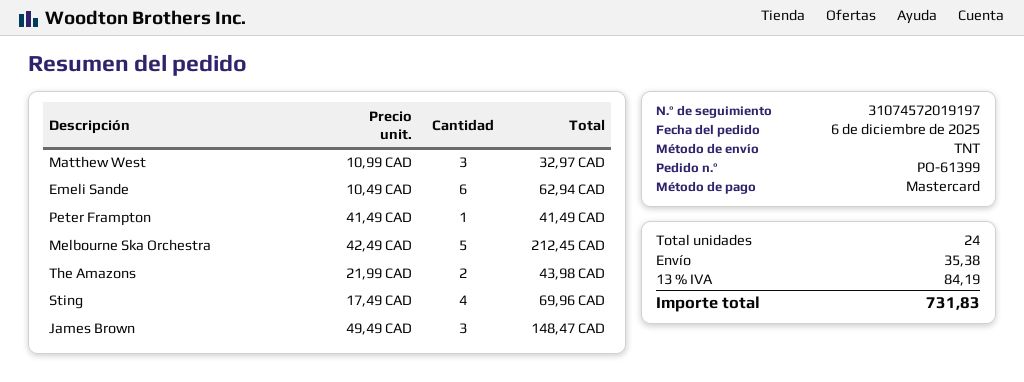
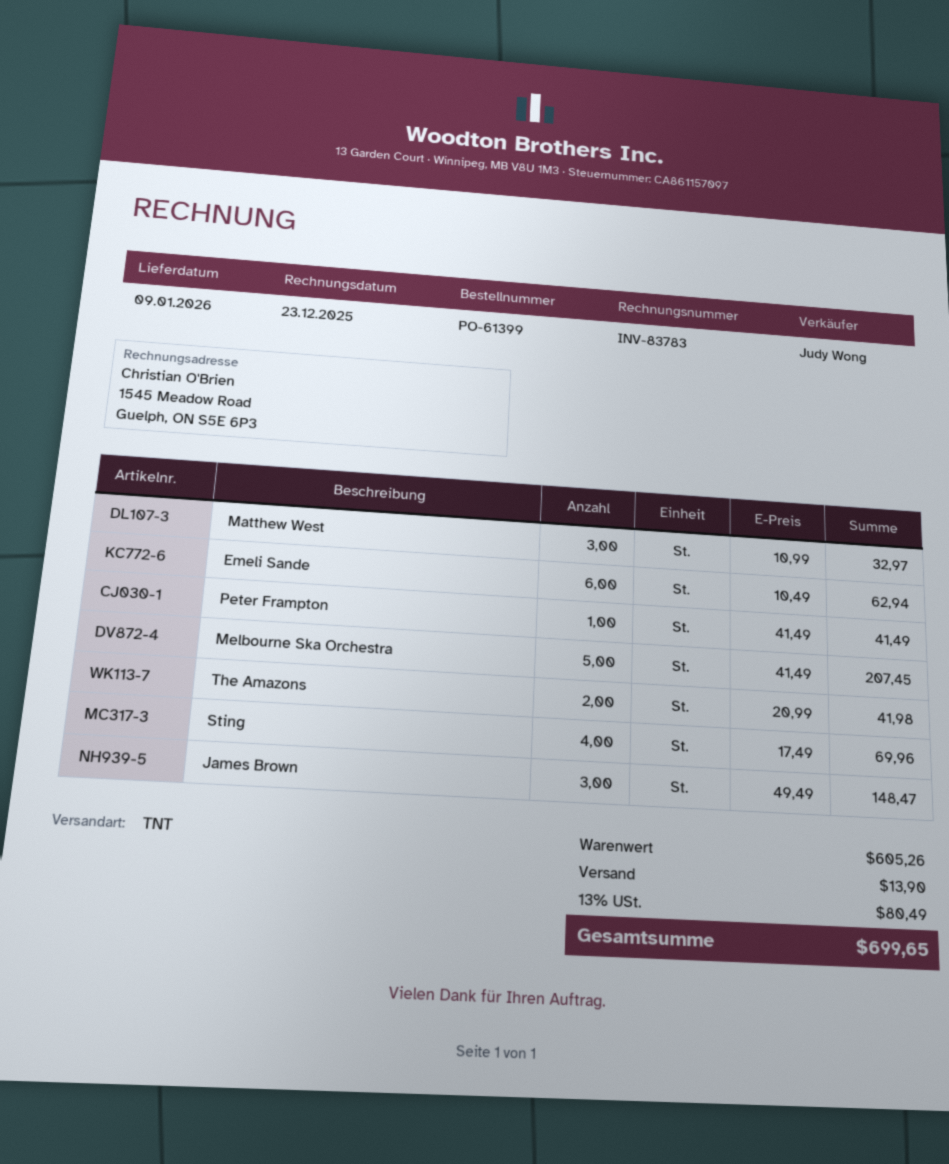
Melbourne Ska Orchestra: 5 x 42.49 = 212.45 -> 5 x 41.49 = 207.45
The Amazons: 2 x 21.99 = 43.98 -> 2 x 20.99 = 41.98
shipping: 35.38 -> 13.90
tax: 13% = 84.19 -> 13% = 80.49
total: 731.83 -> 699.65

